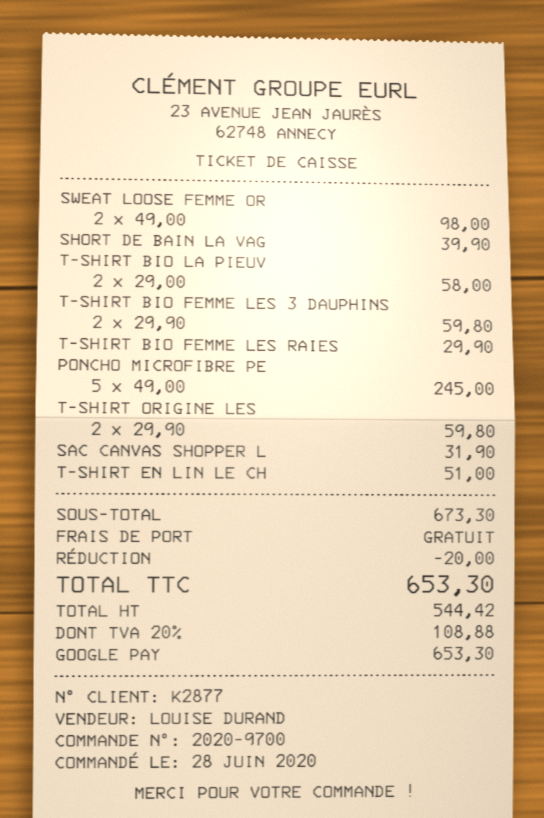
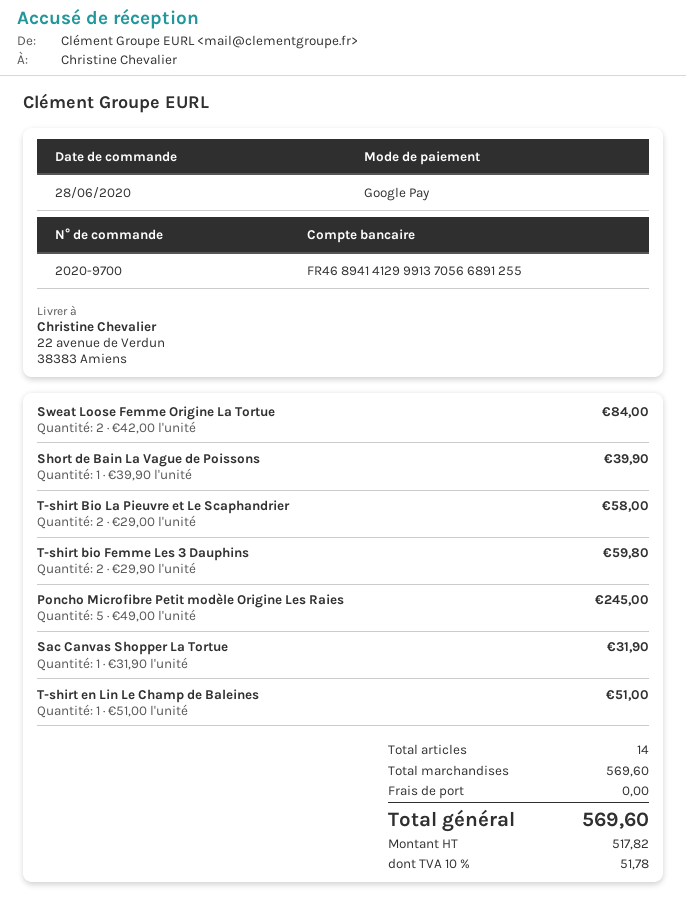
SWEAT LOOSE FEMME OR: 2 x 49.00 = 98.00 -> 2 x 42.00 = 84.00
T-SHIRT BIO FEMME LES RAIES: 1 x 29.90 = 29.90 -> none
T-SHIRT ORIGINE LES: 2 x 29.90 = 59.80 -> none
subtotal: 673.30 -> 569.60
discount: 20.00 -> none
net: 544.42 -> 517.82
tax: 20% = 108.88 -> 10% = 51.78
total: 653.30 -> 569.60

